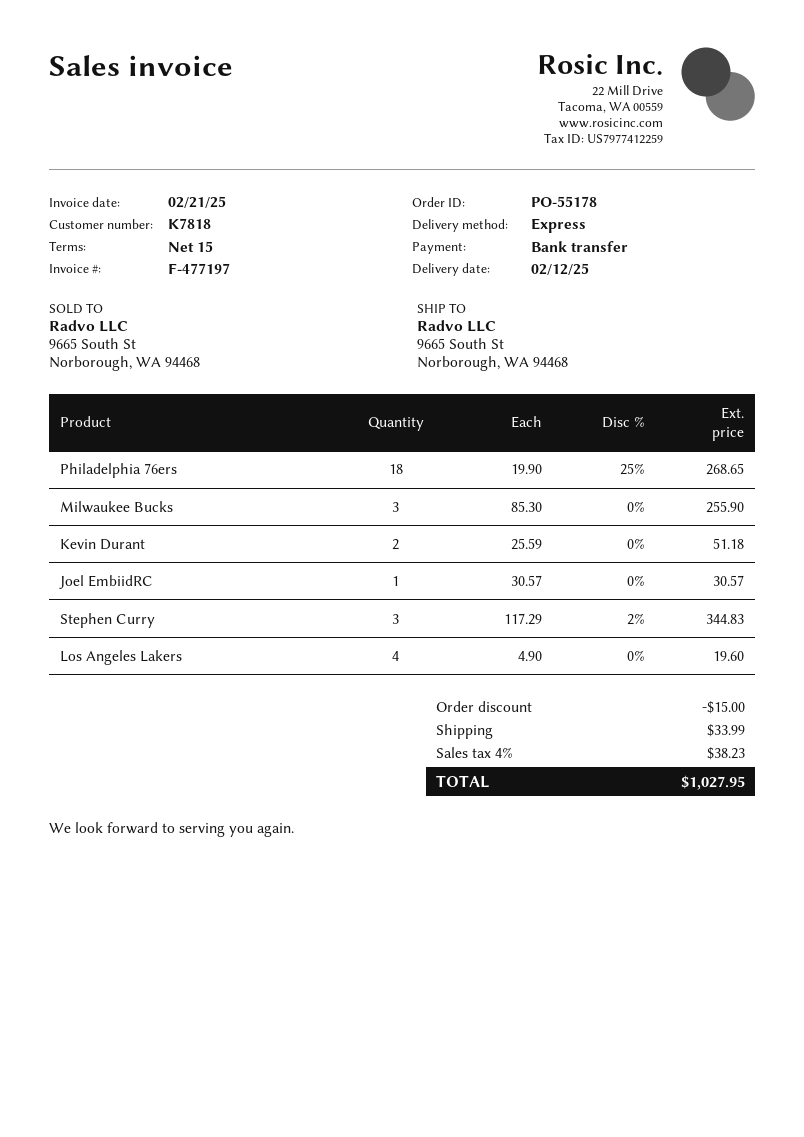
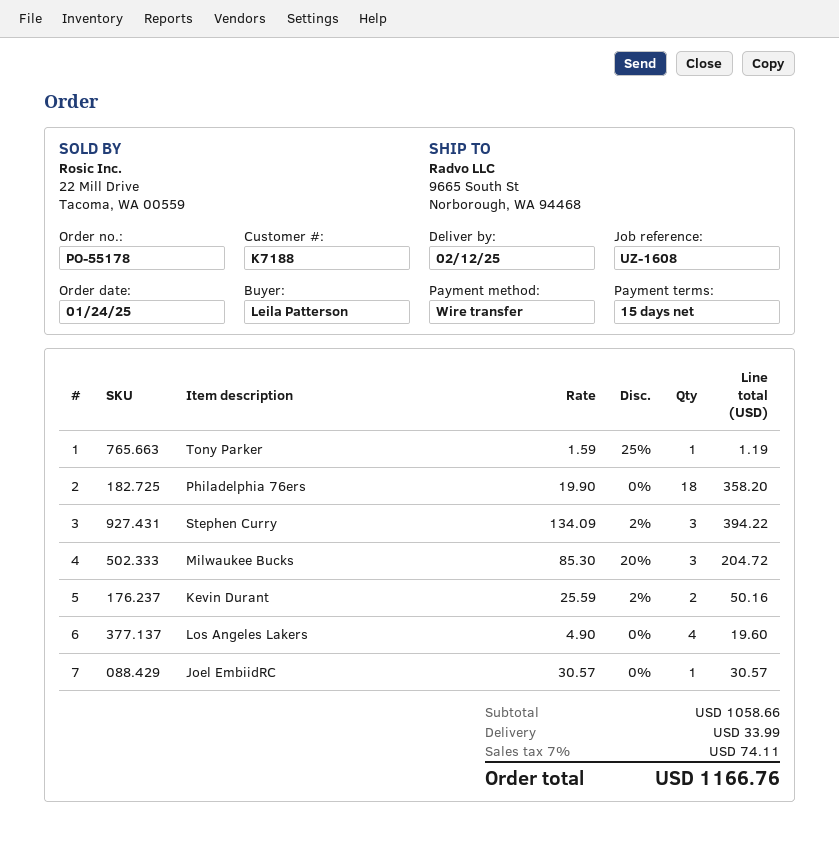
customer number: K7818 -> K7188
Philadelphia 76ers: 18 x 19.90 - 25% = 268.65 -> 18 x 19.90 = 358.20
Milwaukee Bucks: 3 x 85.30 = 255.90 -> 3 x 85.30 - 20% = 204.72
Kevin Durant: 2 x 25.59 = 51.18 -> 2 x 25.59 - 2% = 50.16
Stephen Curry: 3 x 117.29 - 2% = 344.83 -> 3 x 134.09 - 2% = 394.22
Tony Parker: none -> 1 x 1.59 - 25% = 1.19
discount: 15.00 -> none
tax: 4% = 38.23 -> 7% = 74.11
total: 1027.95 -> 1166.76

